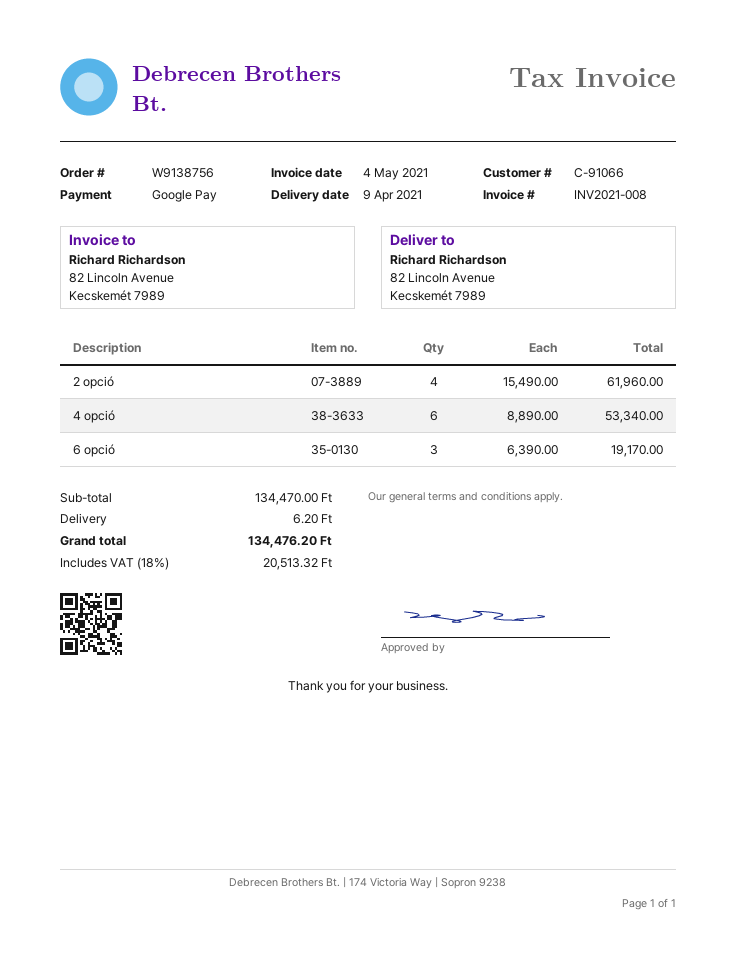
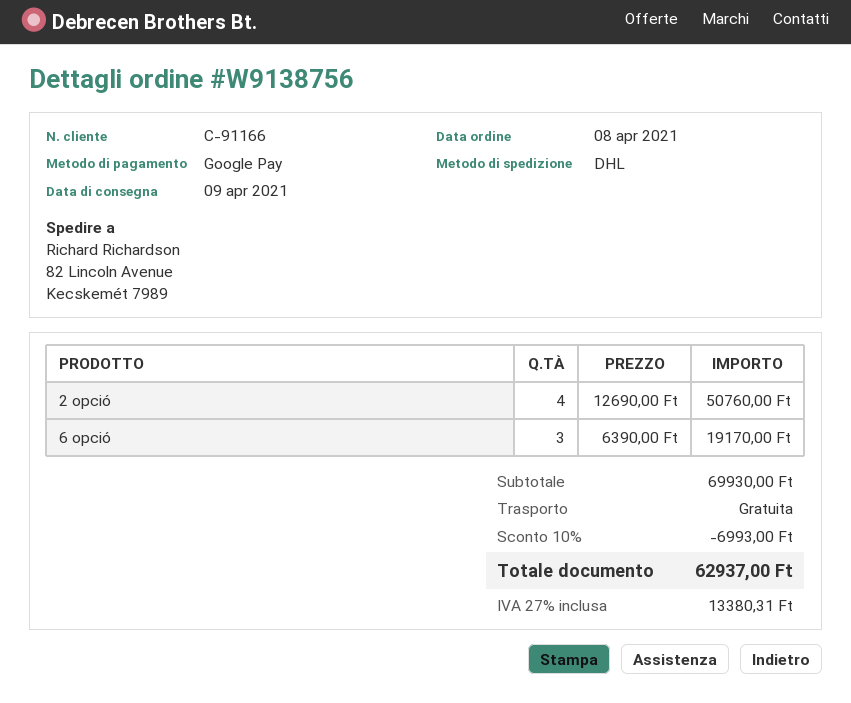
customer number: C-91066 -> C-91166
2 opció: 4 x 15490.00 = 61960.00 -> 4 x 12690.00 = 50760.00
4 opció: 6 x 8890.00 = 53340.00 -> none
subtotal: 134470.00 -> 69930.00
discount: none -> 10% = 6993.00
shipping: 6.20 -> 0.00
tax: 18% = 20513.32 -> 27% = 13380.31
total: 134476.20 -> 62937.00

